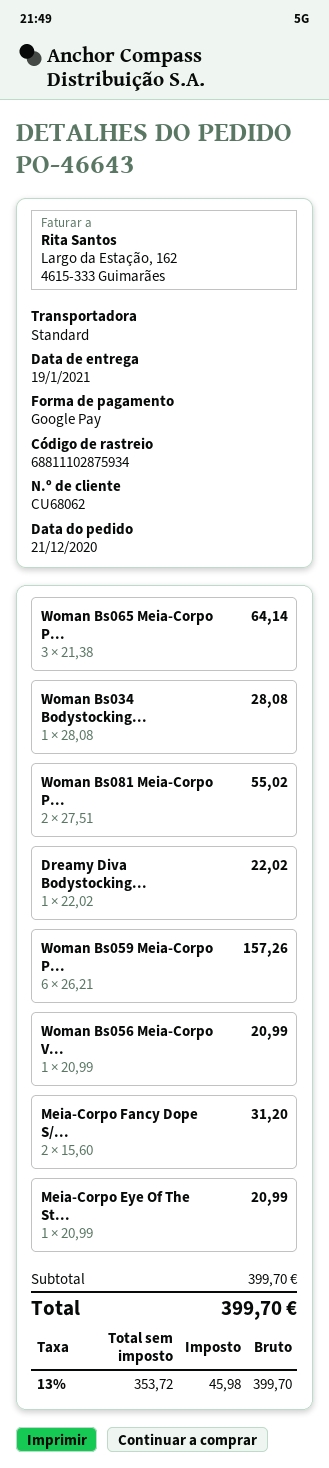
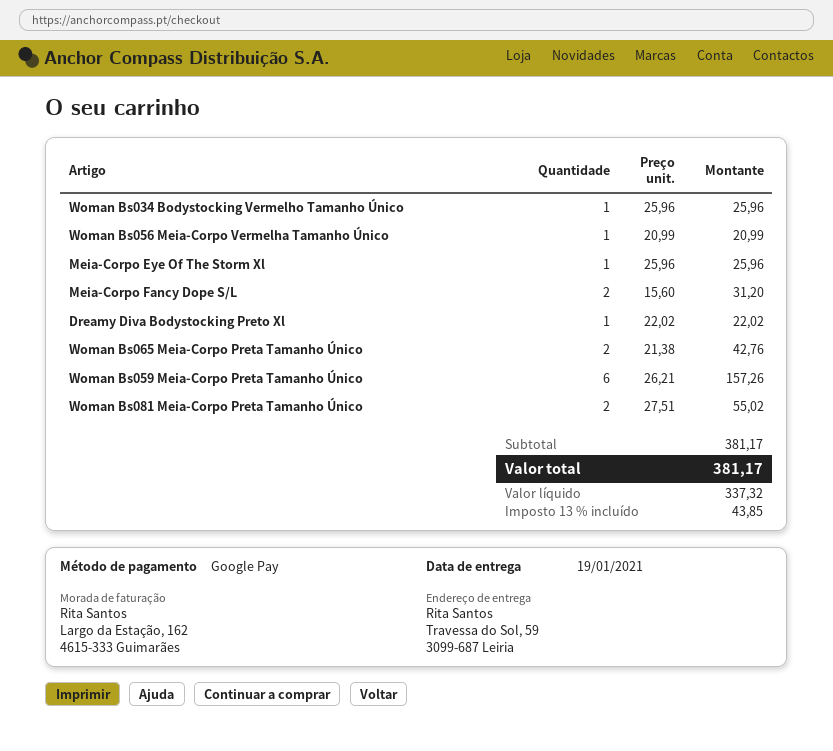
Woman Bs065 Meia-Corpo P...: 3 x 21.38 = 64.14 -> 2 x 21.38 = 42.76
Woman Bs034 Bodystocking...: 1 x 28.08 = 28.08 -> 1 x 25.96 = 25.96
Meia-Corpo Eye Of The St...: 1 x 20.99 = 20.99 -> 1 x 25.96 = 25.96
subtotal: 399.70 -> 381.17
net: 353.72 -> 337.32
tax: 13% = 45.98 -> 13% = 43.85
total: 399.70 -> 381.17

